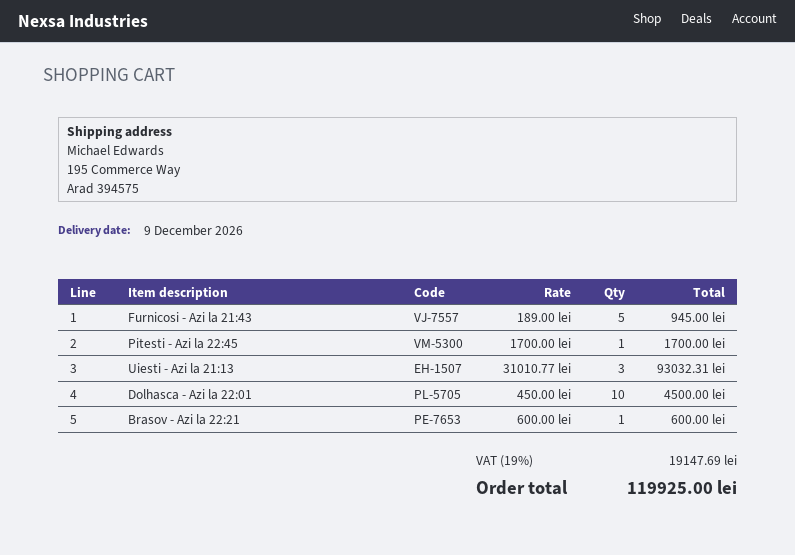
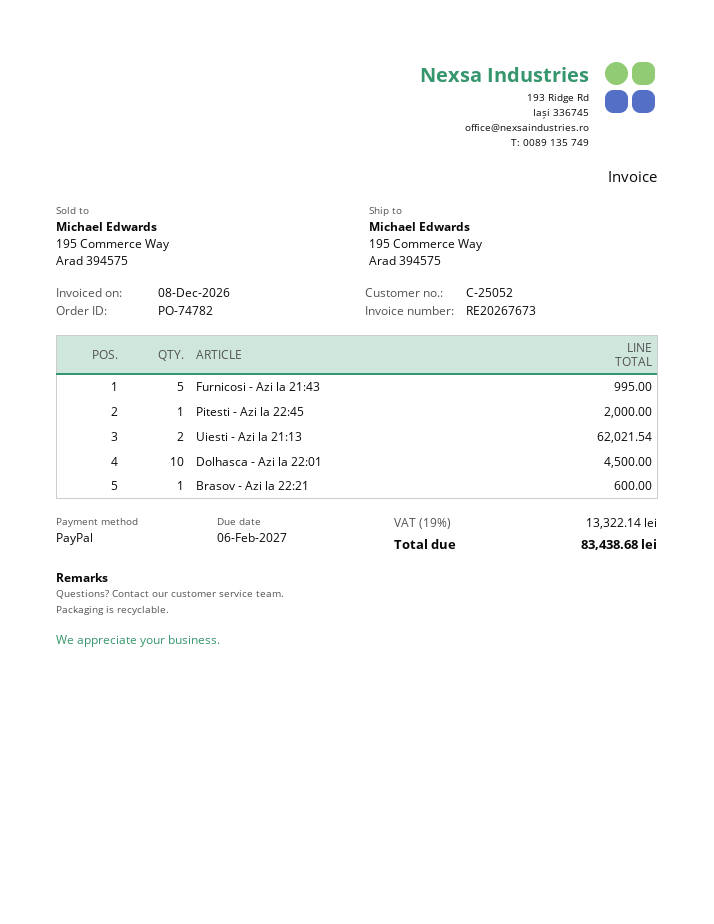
Furnicosi - Azi la 21:43: 5 for 945.00 -> 5 for 995.00
Pitesti - Azi la 22:45: 1 for 1700.00 -> 1 for 2000.00
Uiesti - Azi la 21:13: 3 for 93032.31 -> 2 for 62021.54
tax: 19% = 19147.69 -> 19% = 13322.14
total: 119925.00 -> 83438.68

